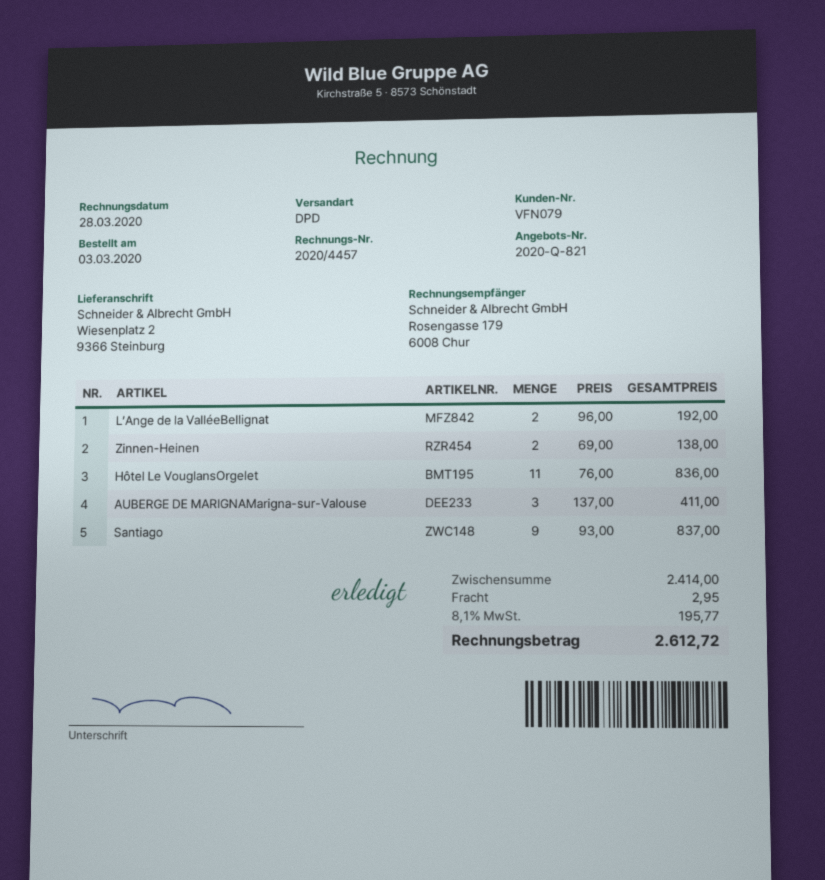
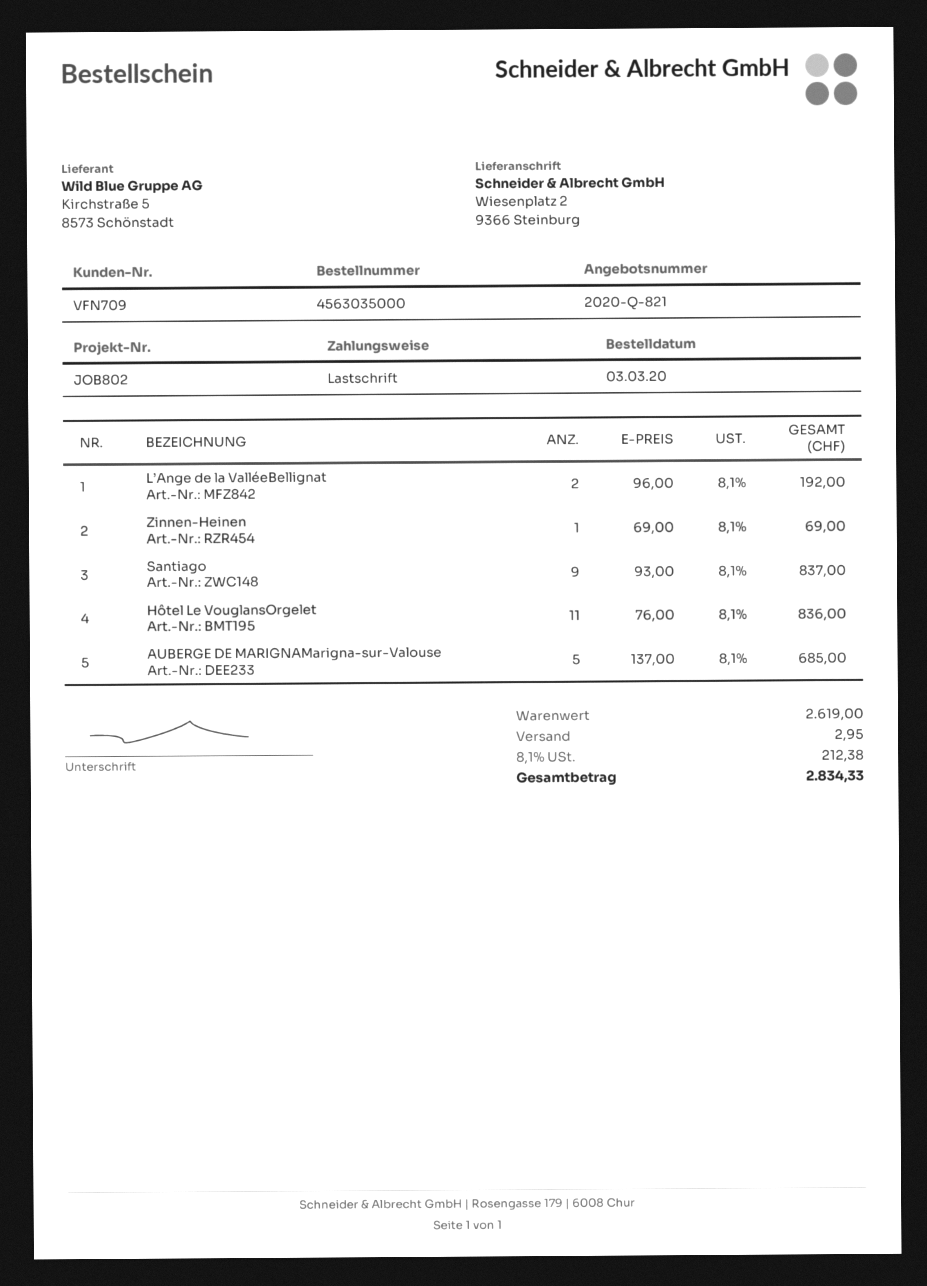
customer number: VFN079 -> VFN709
Zinnen-Heinen: 2 x 69.00 = 138.00 -> 1 x 69.00 = 69.00
AUBERGE DE MARIGNAMarigna-sur-Valouse: 3 x 137.00 = 411.00 -> 5 x 137.00 = 685.00
subtotal: 2414.00 -> 2619.00
tax: 8.1% = 195.77 -> 8.1% = 212.38
total: 2612.72 -> 2834.33

